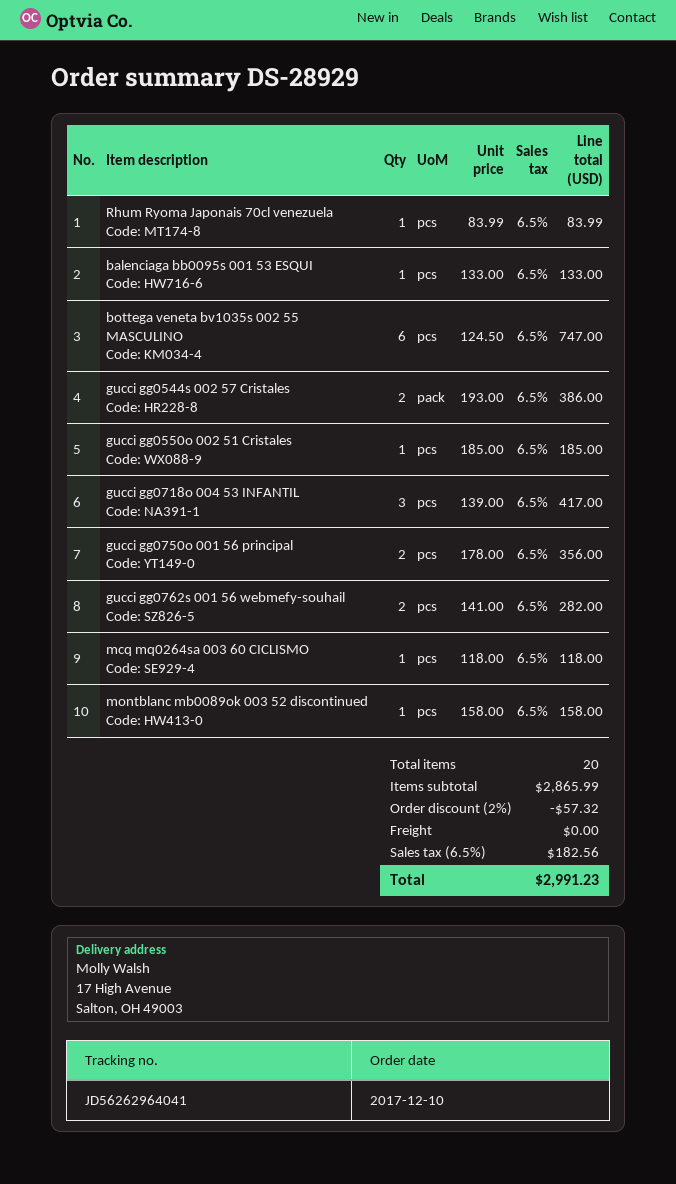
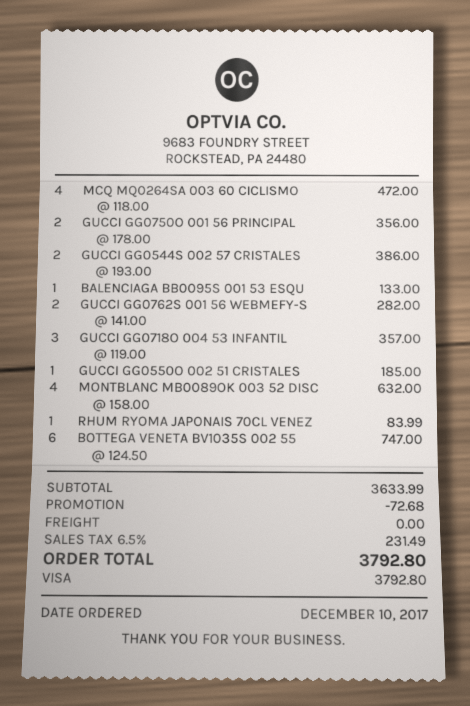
gucci gg0718o 004 53 INFANTIL: 3 x 139.00 = 417.00 -> 3 x 119.00 = 357.00
mcq mq0264sa 003 60 CICLISMO: 1 x 118.00 = 118.00 -> 4 x 118.00 = 472.00
montblanc mb0089ok 003 52 discontinued: 1 x 158.00 = 158.00 -> 4 x 158.00 = 632.00
subtotal: 2865.99 -> 3633.99
discount: 57.32 -> 72.68
tax: 6.5% = 182.56 -> 6.5% = 231.49
total: 2991.23 -> 3792.80

